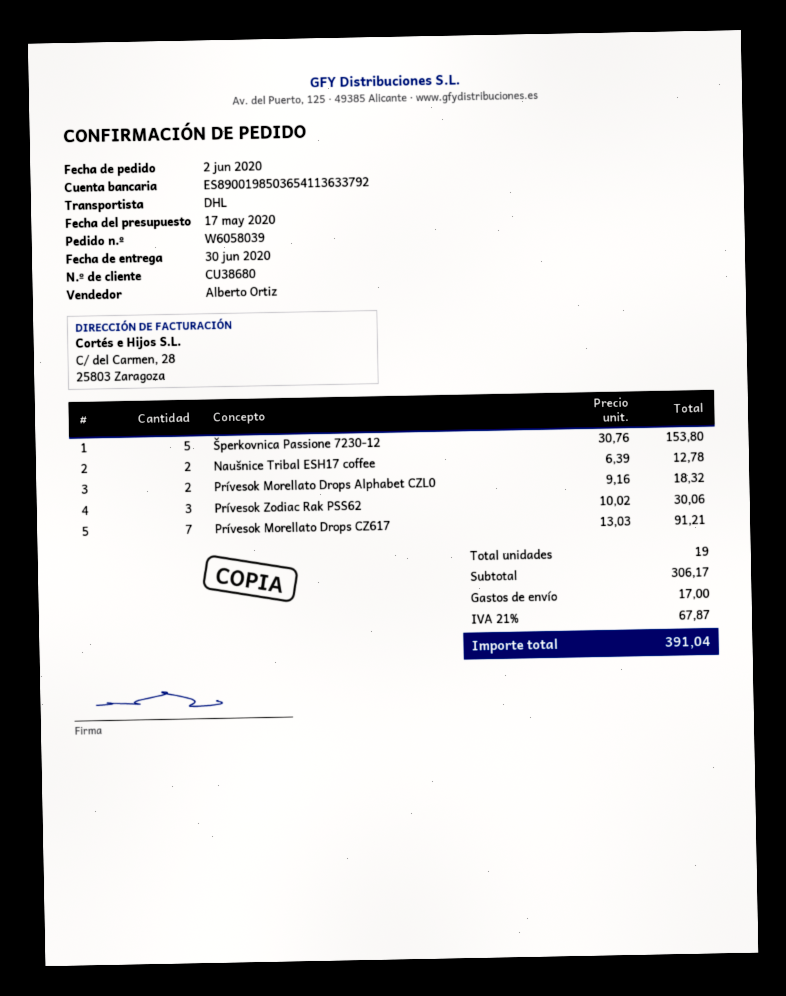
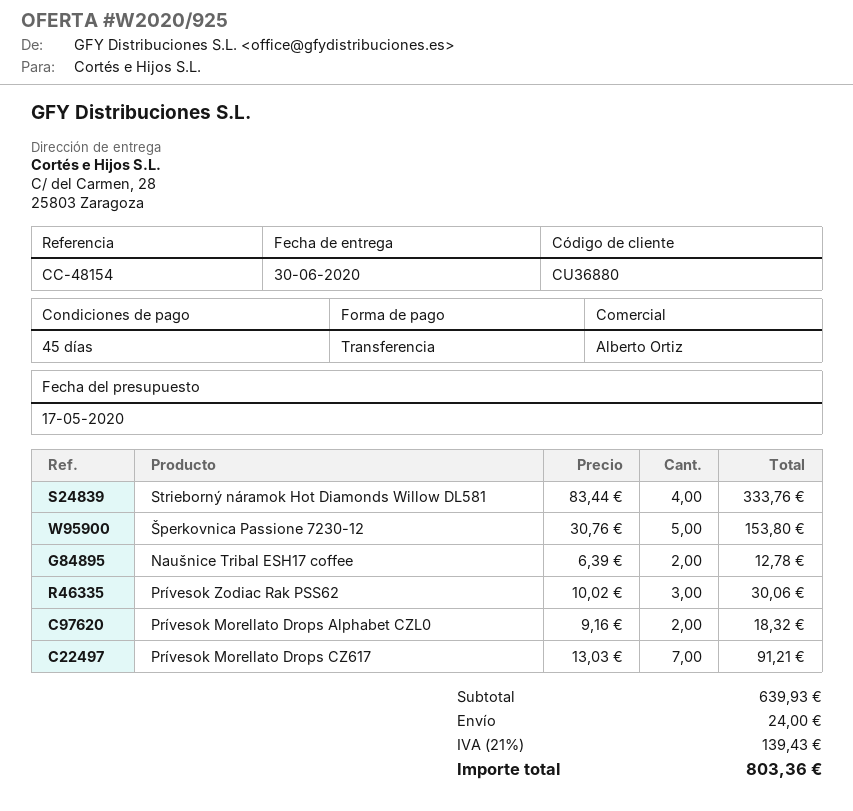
customer number: CU38680 -> CU36880
Strieborný náramok Hot Diamonds Willow DL581: none -> 4 x 83.44 = 333.76
subtotal: 306.17 -> 639.93
shipping: 17.00 -> 24.00
tax: 21% = 67.87 -> 21% = 139.43
total: 391.04 -> 803.36

